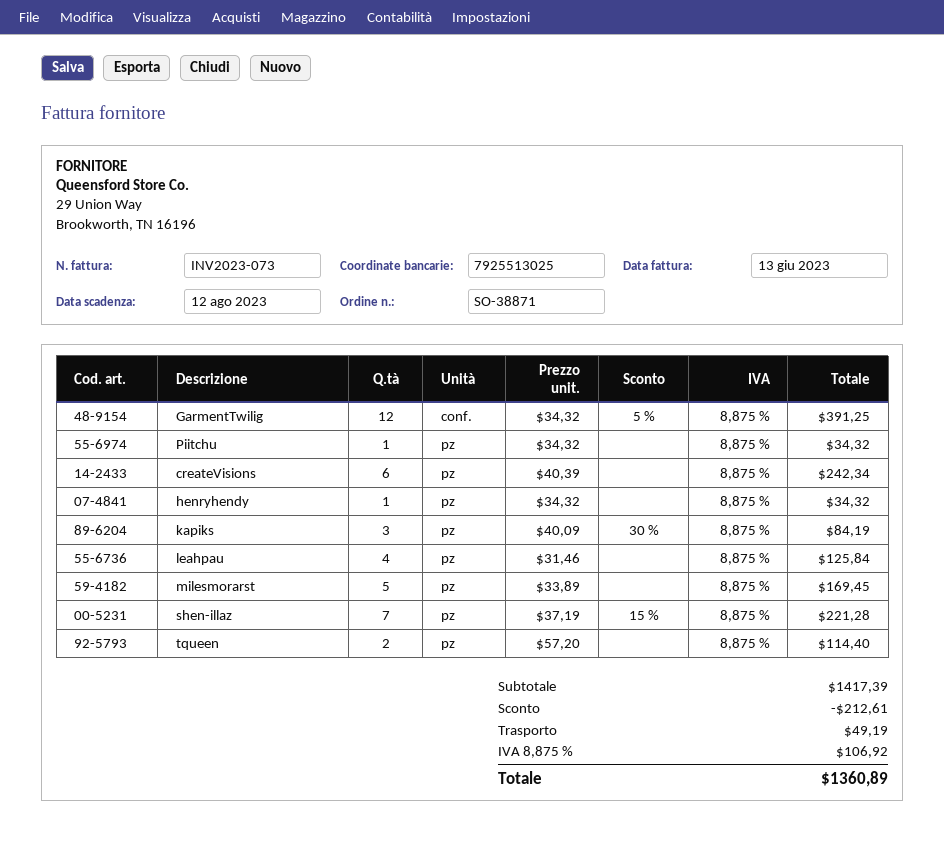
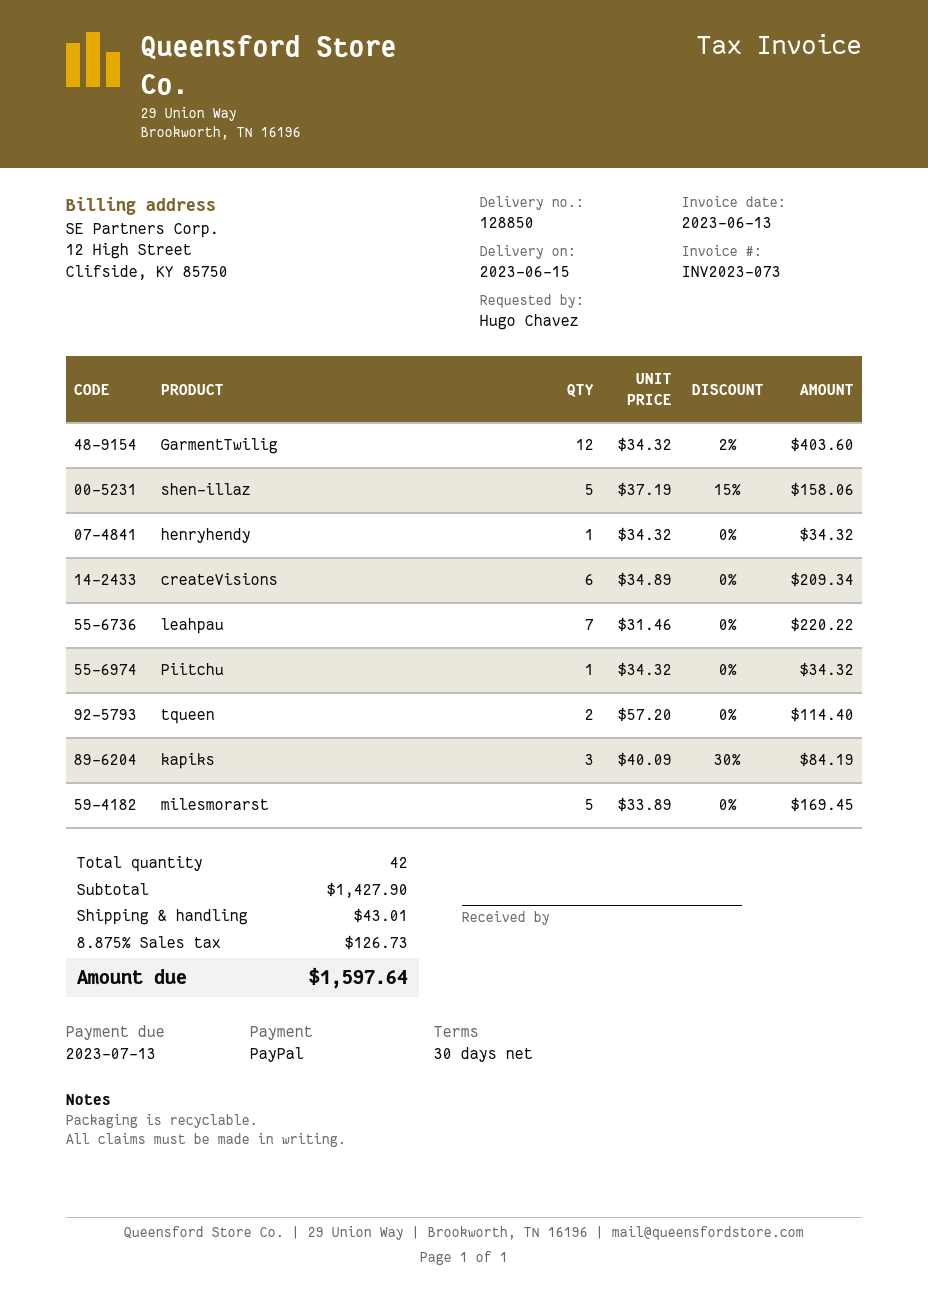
due date: 2023-08-12 -> 2023-07-13
GarmentTwilig: 12 x 34.32 - 5% = 391.25 -> 12 x 34.32 - 2% = 403.60
createVisions: 6 x 40.39 = 242.34 -> 6 x 34.89 = 209.34
leahpau: 4 x 31.46 = 125.84 -> 7 x 31.46 = 220.22
shen-illaz: 7 x 37.19 - 15% = 221.28 -> 5 x 37.19 - 15% = 158.06
subtotal: 1417.39 -> 1427.90
discount: 212.61 -> none
shipping: 49.19 -> 43.01
tax: 8.875% = 106.92 -> 8.875% = 126.73
total: 1360.89 -> 1597.64

